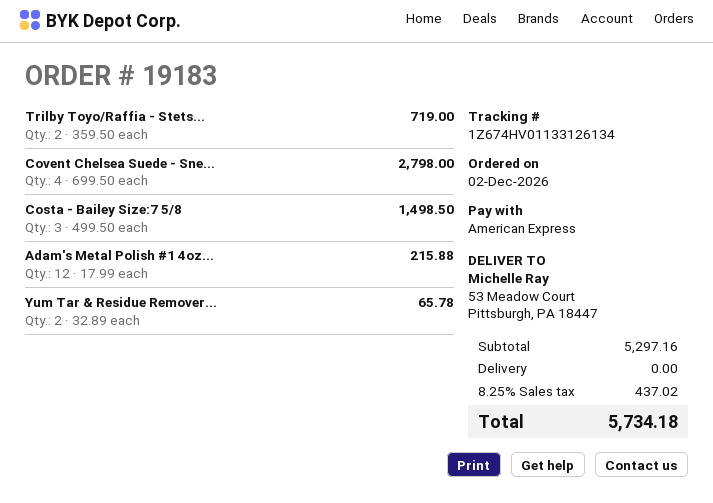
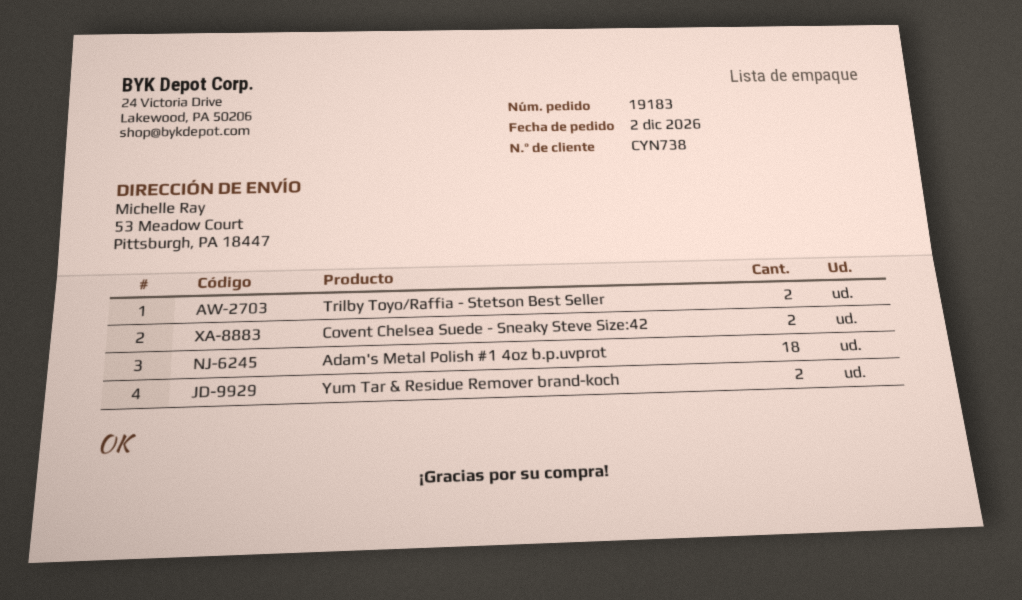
Covent Chelsea Suede - Sne...: 4 -> 2
Costa - Bailey Size:7 5/8: 3 -> none
Adam's Metal Polish #1 4oz...: 12 -> 18

